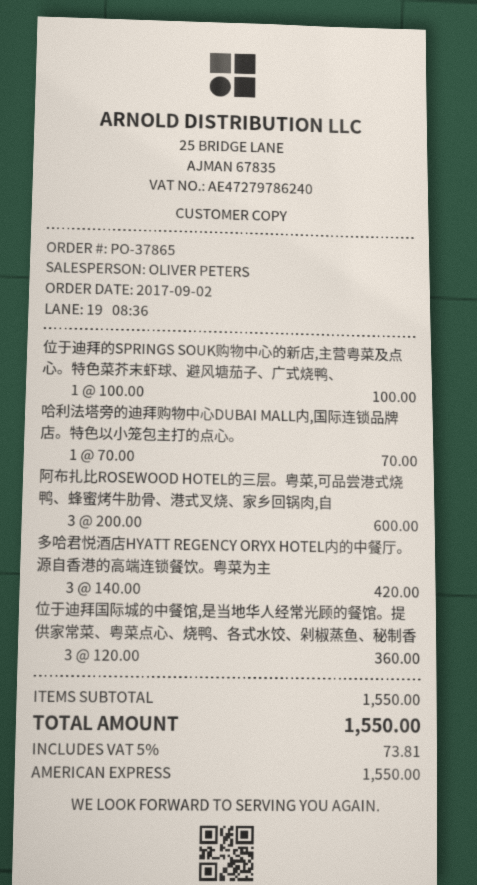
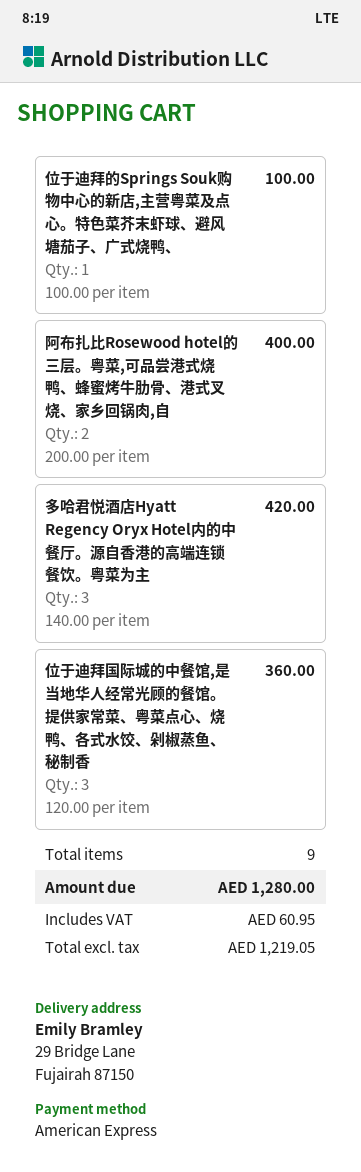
哈利法塔旁的迪拜购物中心DUBAI MALL内,国际连锁品牌店。特色以小笼包主打的点心。: 1 x 70.00 = 70.00 -> none
阿布扎比ROSEWOOD HOTEL的三层。粤菜,可品尝港式烧鸭、蜂蜜烤牛肋骨、港式叉烧、家乡回锅肉,自: 3 x 200.00 = 600.00 -> 2 x 200.00 = 400.00
tax: 73.81 -> 60.95
total: 1550.00 -> 1280.00

